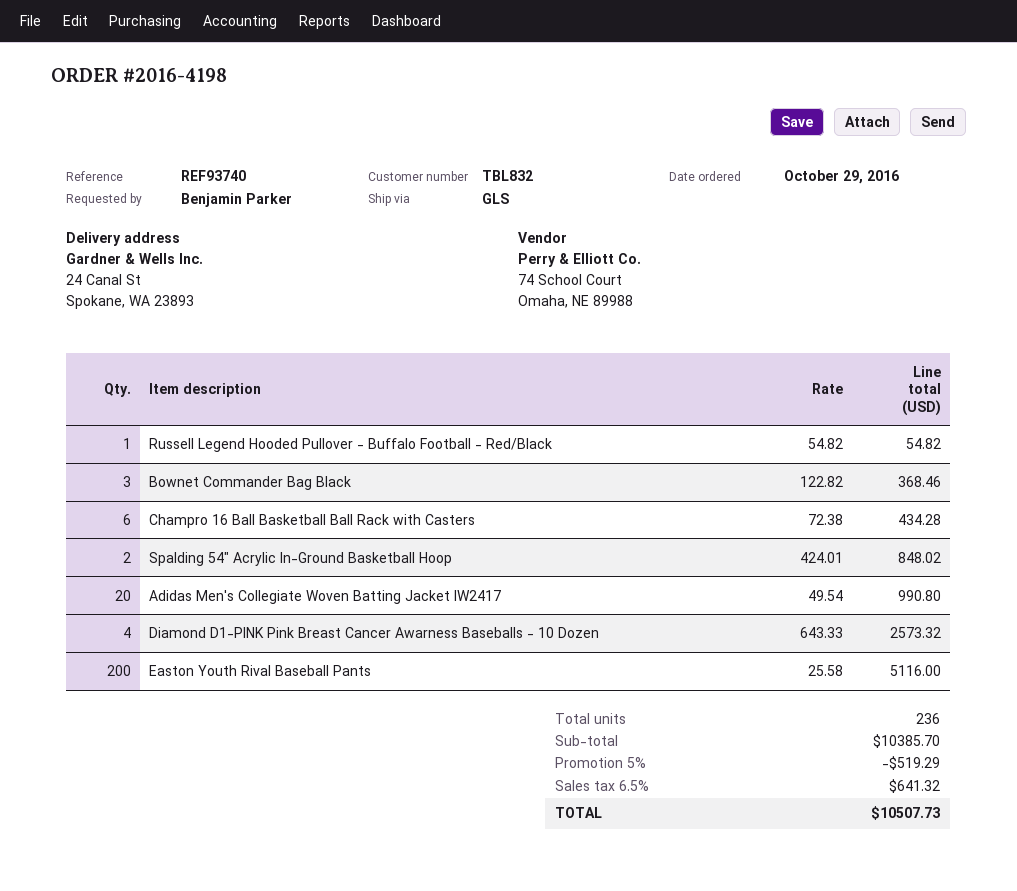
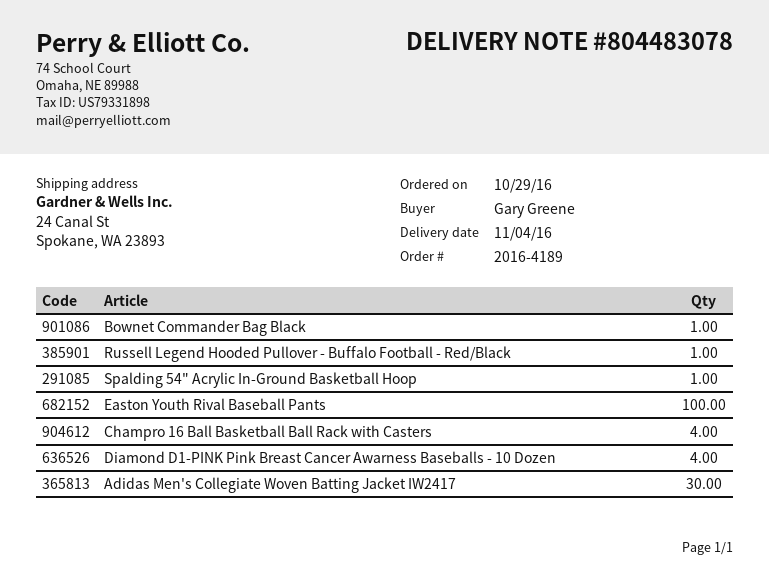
order number: 2016-4198 -> 2016-4189
ordered by: Benjamin Parker -> Gary Greene
Bownet Commander Bag Black: 3 -> 1
Champro 16 Ball Basketball Ball Rack with Casters: 6 -> 4
Spalding 54" Acrylic In-Ground Basketball Hoop: 2 -> 1
Adidas Men's Collegiate Woven Batting Jacket IW2417: 20 -> 30
Easton Youth Rival Baseball Pants: 200 -> 100

